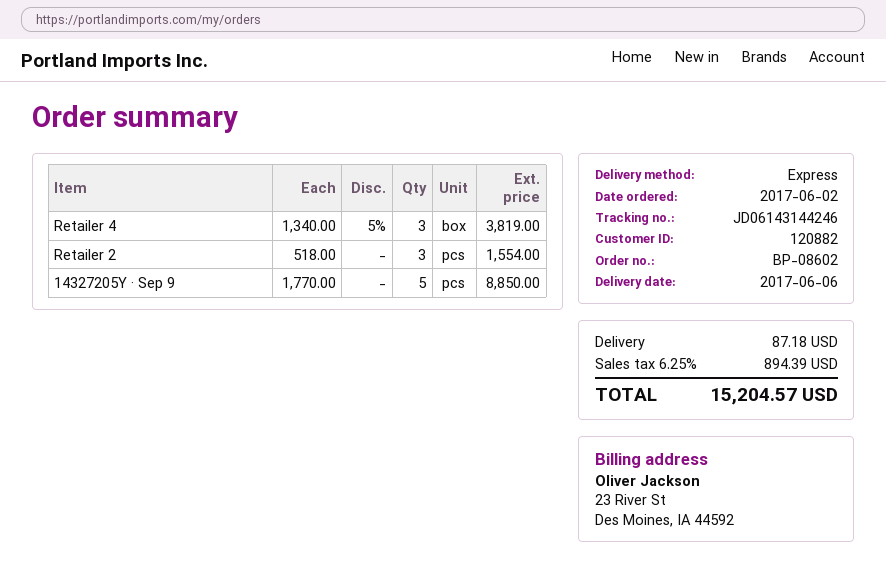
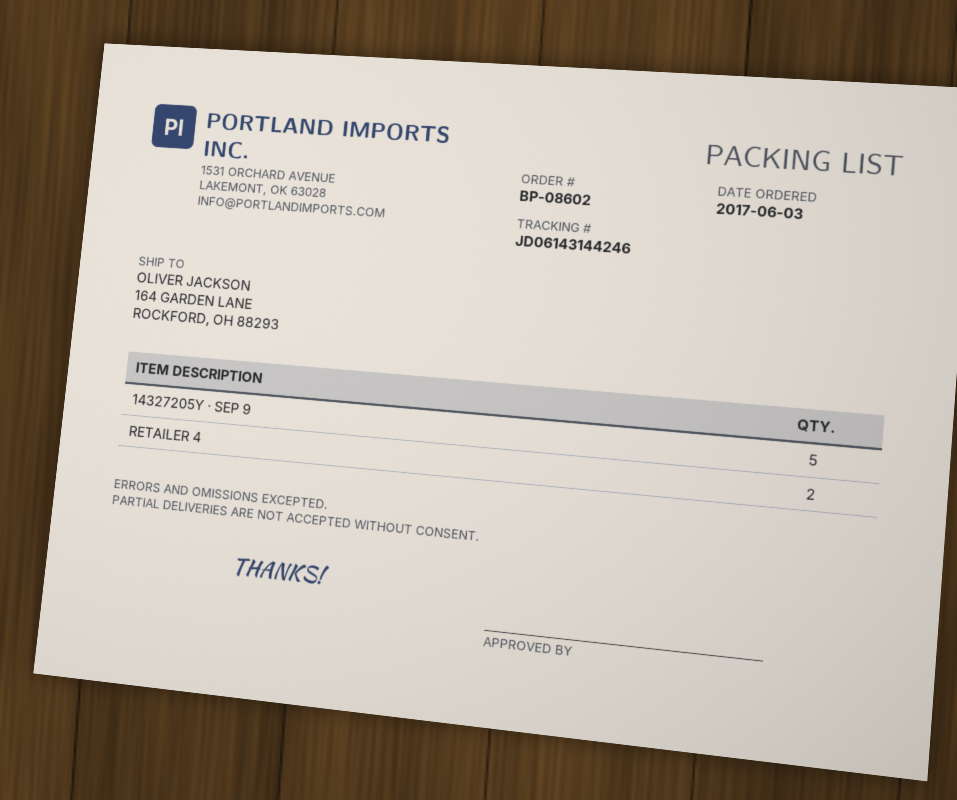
order date: 2017-06-02 -> 2017-06-03
Retailer 4: 3 -> 2
Retailer 2: 3 -> none

